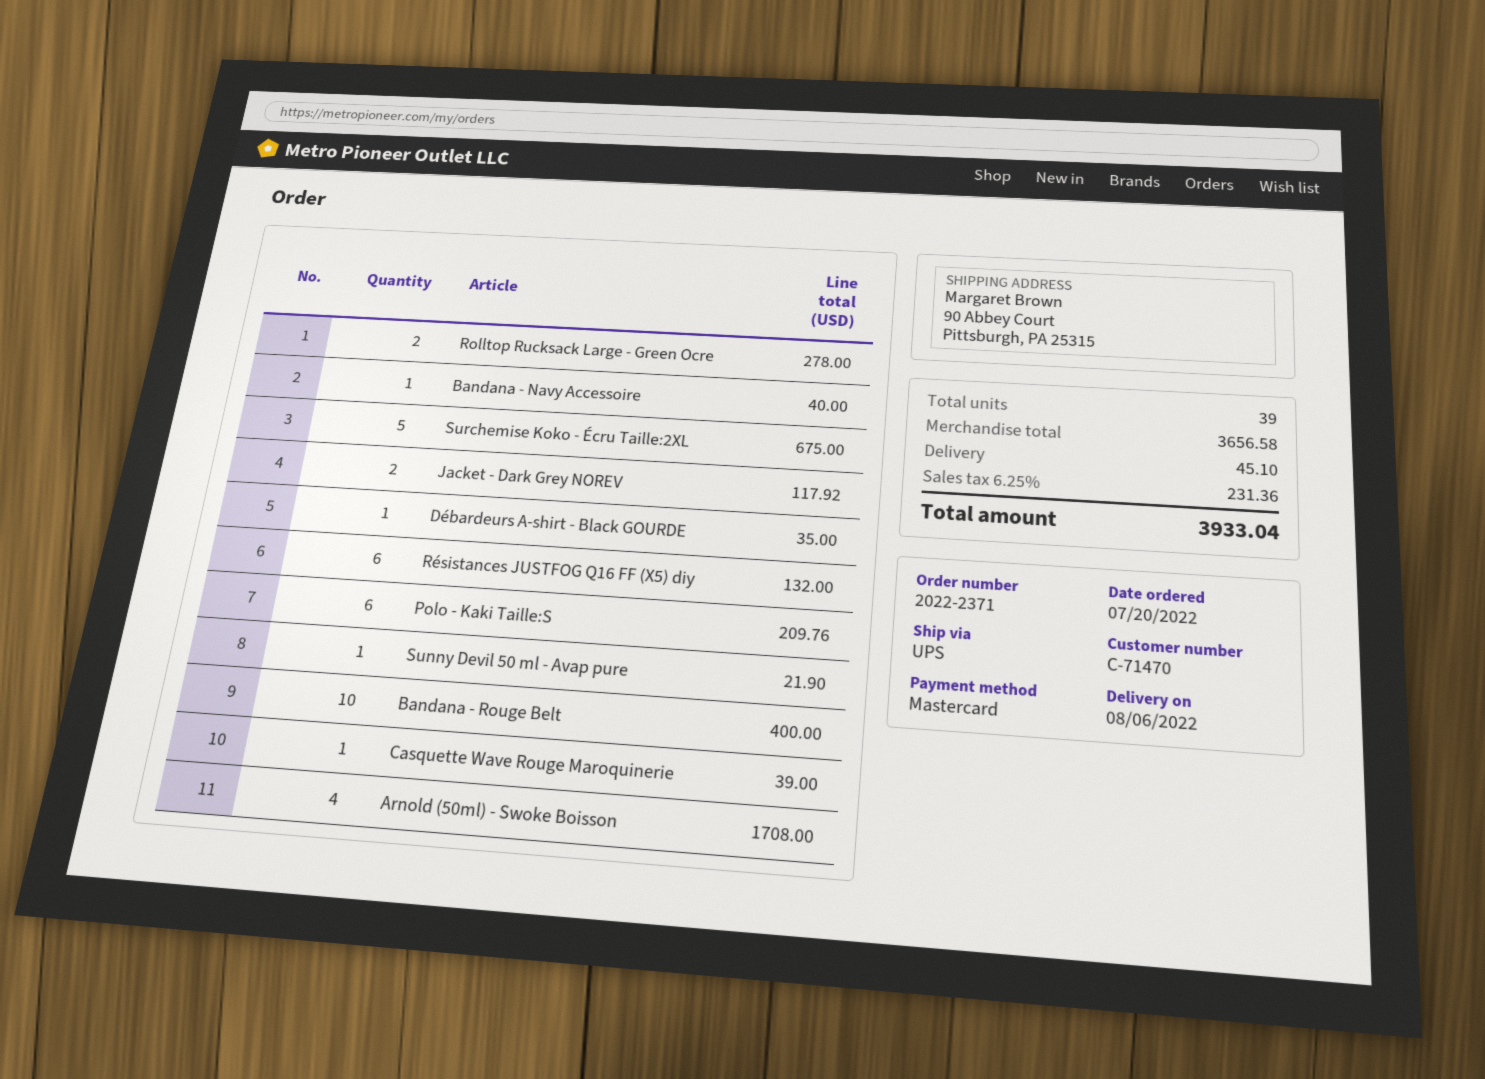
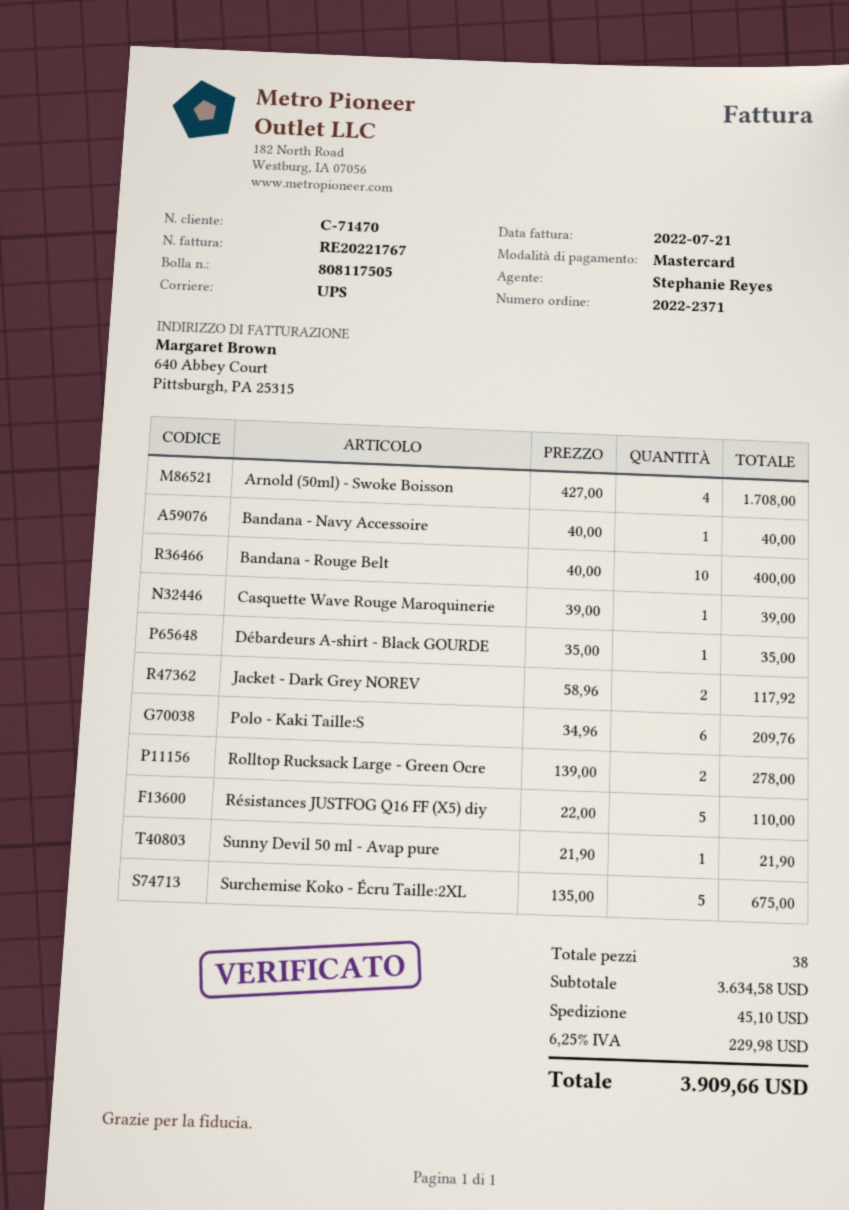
Résistances JUSTFOG Q16 FF (X5) diy: 6 for 132.00 -> 5 for 110.00
total quantity: 39 -> 38
subtotal: 3656.58 -> 3634.58
tax: 6.25% = 231.36 -> 6.25% = 229.98
total: 3933.04 -> 3909.66

